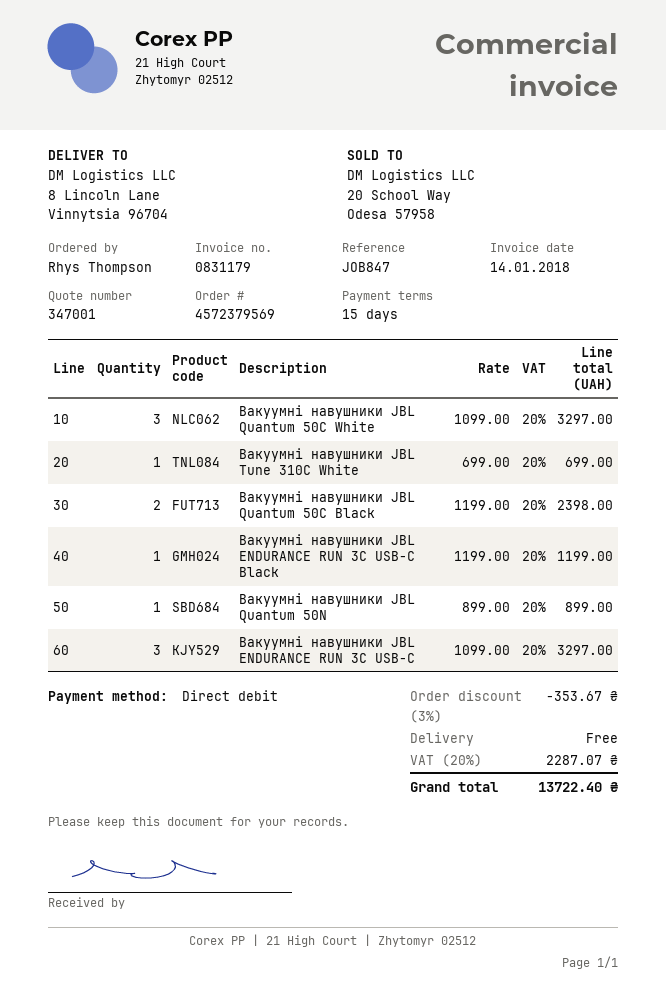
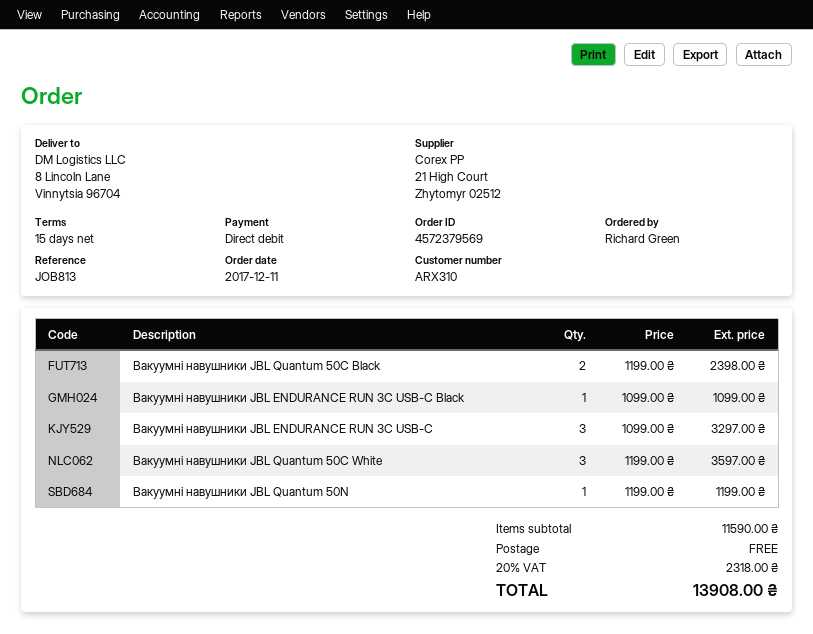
reference: JOB847 -> JOB813
ordered by: Rhys Thompson -> Richard Green
Вакуумні навушники JBL Quantum 50C White: 3 x 1099.00 = 3297.00 -> 3 x 1199.00 = 3597.00
Вакуумні навушники JBL Tune 310C White: 1 x 699.00 = 699.00 -> none
Вакуумні навушники JBL ENDURANCE RUN 3C USB-C Black: 1 x 1199.00 = 1199.00 -> 1 x 1099.00 = 1099.00
Вакуумні навушники JBL Quantum 50N: 1 x 899.00 = 899.00 -> 1 x 1199.00 = 1199.00
discount: 3% = 353.67 -> none
tax: 20% = 2287.07 -> 20% = 2318.00
total: 13722.40 -> 13908.00

